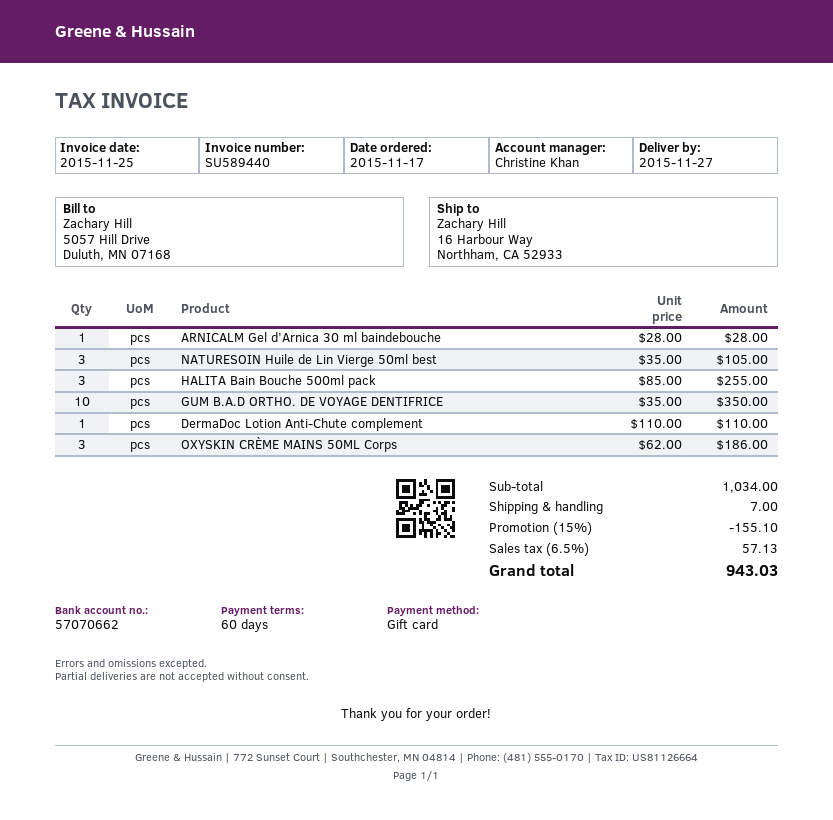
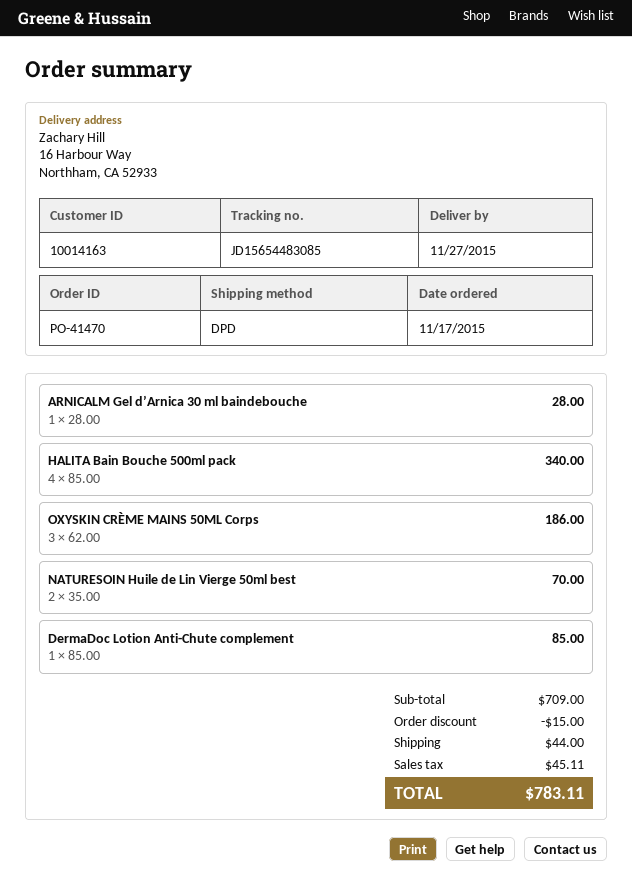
NATURESOIN Huile de Lin Vierge 50ml best: 3 x 35.00 = 105.00 -> 2 x 35.00 = 70.00
HALITA Bain Bouche 500ml pack: 3 x 85.00 = 255.00 -> 4 x 85.00 = 340.00
GUM B.A.D ORTHO. DE VOYAGE DENTIFRICE: 10 x 35.00 = 350.00 -> none
DermaDoc Lotion Anti-Chute complement: 1 x 110.00 = 110.00 -> 1 x 85.00 = 85.00
subtotal: 1034.00 -> 709.00
discount: 155.10 -> 15.00
shipping: 7.00 -> 44.00
tax: 57.13 -> 45.11
total: 943.03 -> 783.11

